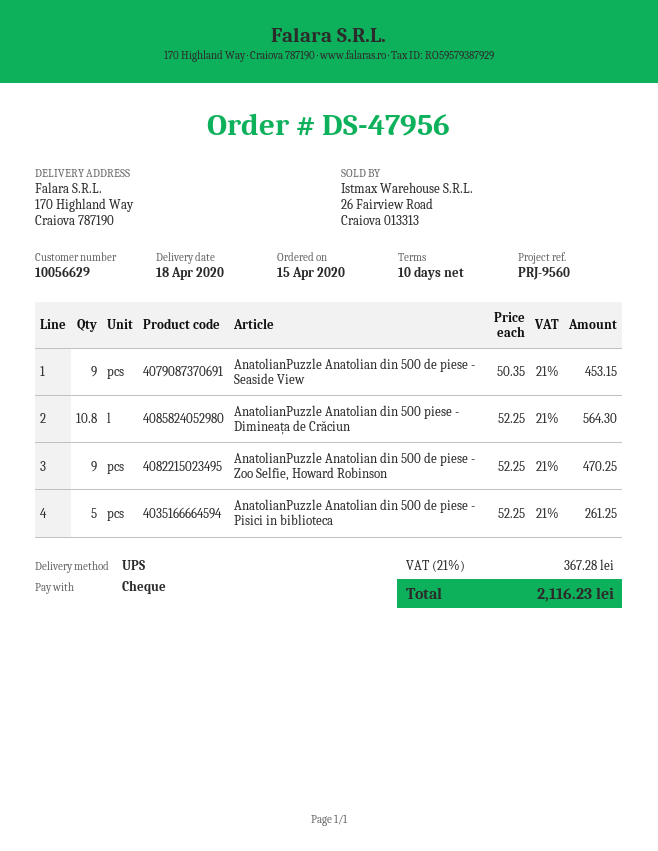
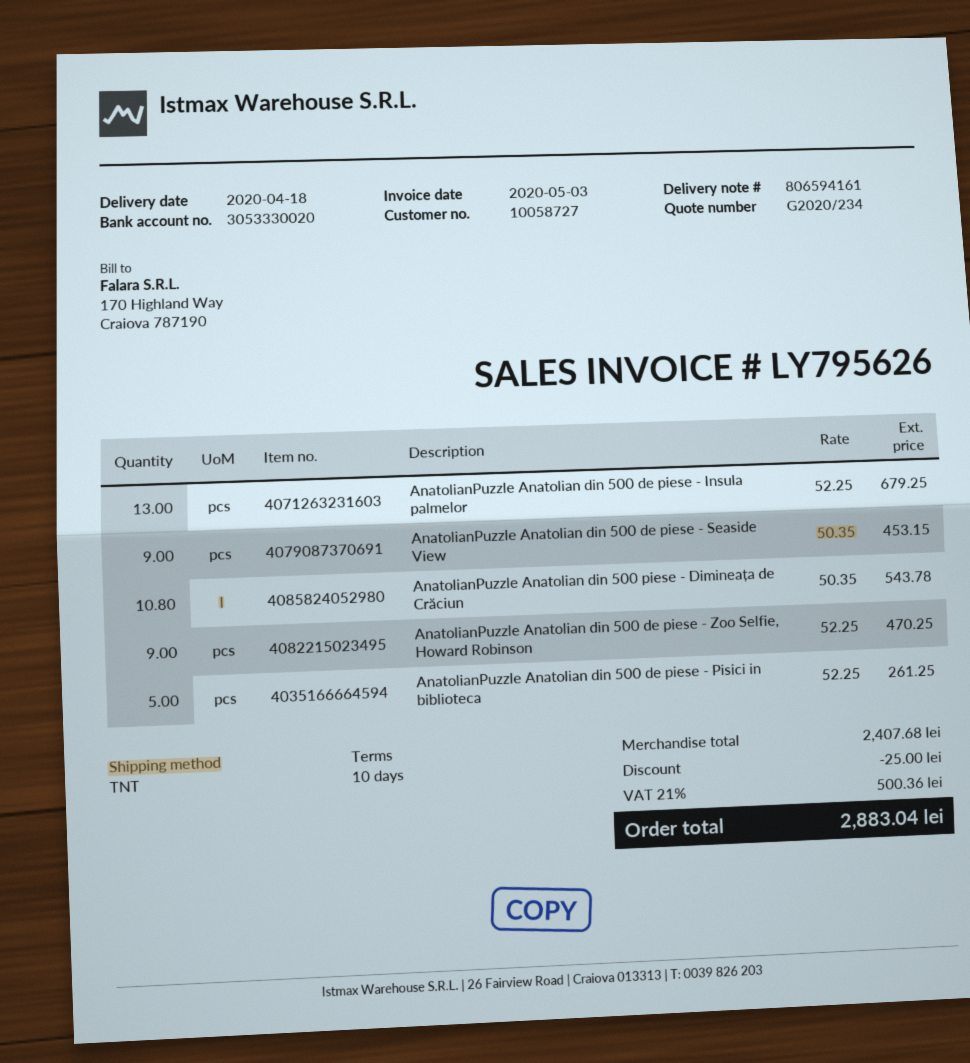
customer number: 10056629 -> 10058727
shipping method: UPS -> TNT
AnatolianPuzzle Anatolian din 500 piese - Dimineața de Crăciun: 10.8 x 52.25 = 564.30 -> 10.8 x 50.35 = 543.78
AnatolianPuzzle Anatolian din 500 de piese - Insula palmelor: none -> 13 x 52.25 = 679.25
discount: none -> 25.00
tax: 21% = 367.28 -> 21% = 500.36
total: 2116.23 -> 2883.04

